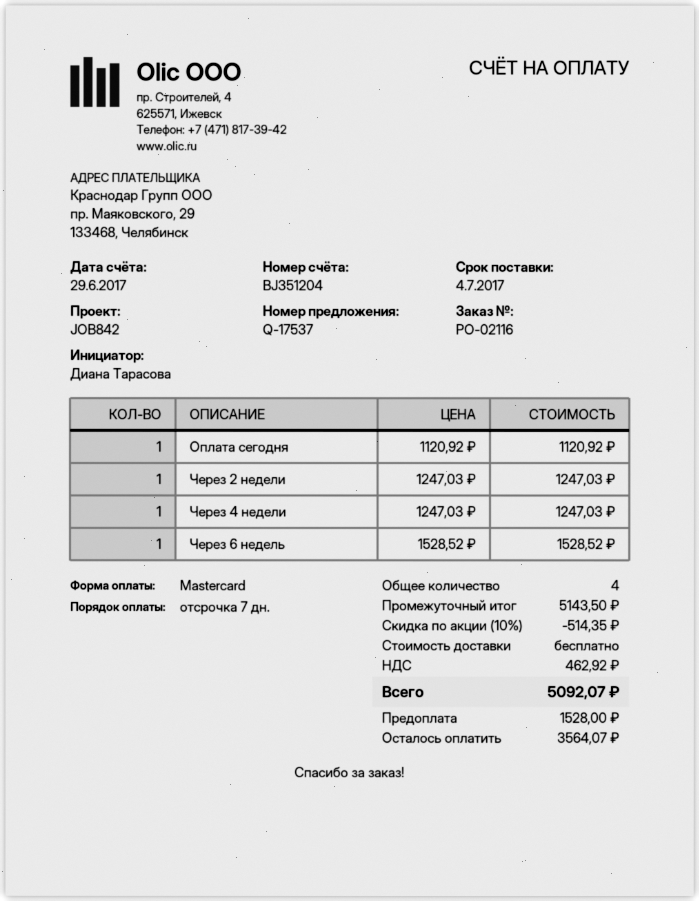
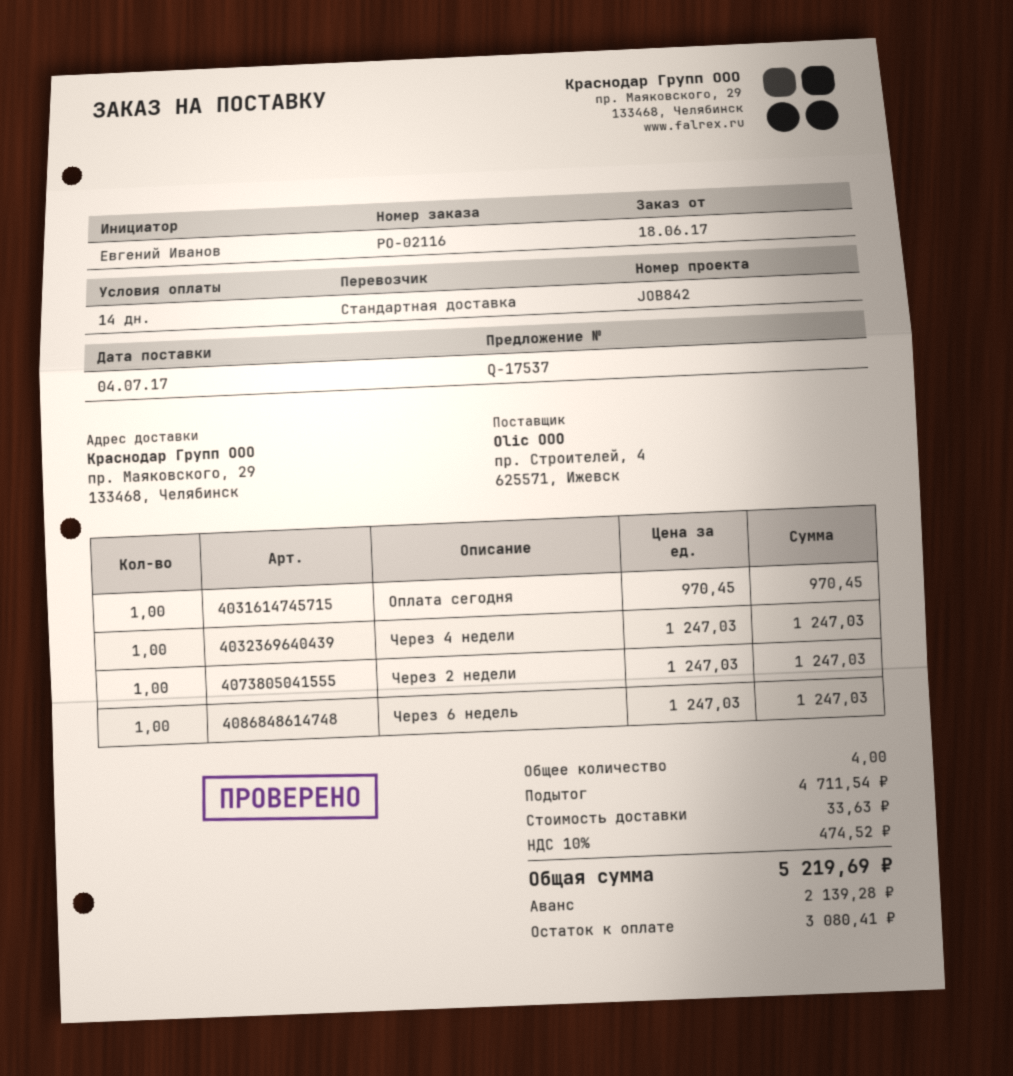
payment terms: 7 days -> 14 days
ordered by: Диана Тарасова -> Евгений Иванов
Оплата сегодня: 1 x 1120.92 = 1120.92 -> 1 x 970.45 = 970.45
Через 6 недель: 1 x 1528.52 = 1528.52 -> 1 x 1247.03 = 1247.03
subtotal: 5143.50 -> 4711.54
discount: 10% = 514.35 -> none
shipping: 0.00 -> 33.63
tax: 462.92 -> 474.52
total: 5092.07 -> 5219.69
deposit: 1528.00 -> 2139.28
balance: 3564.07 -> 3080.41

